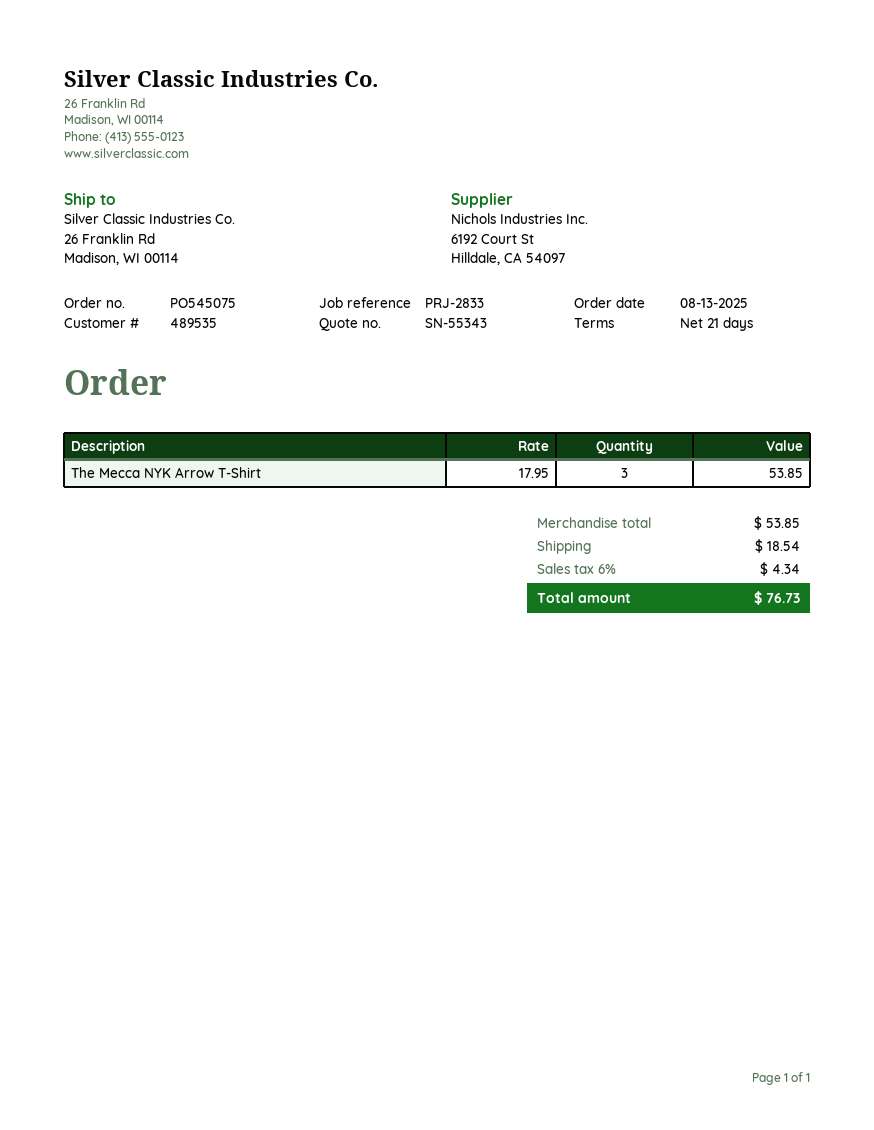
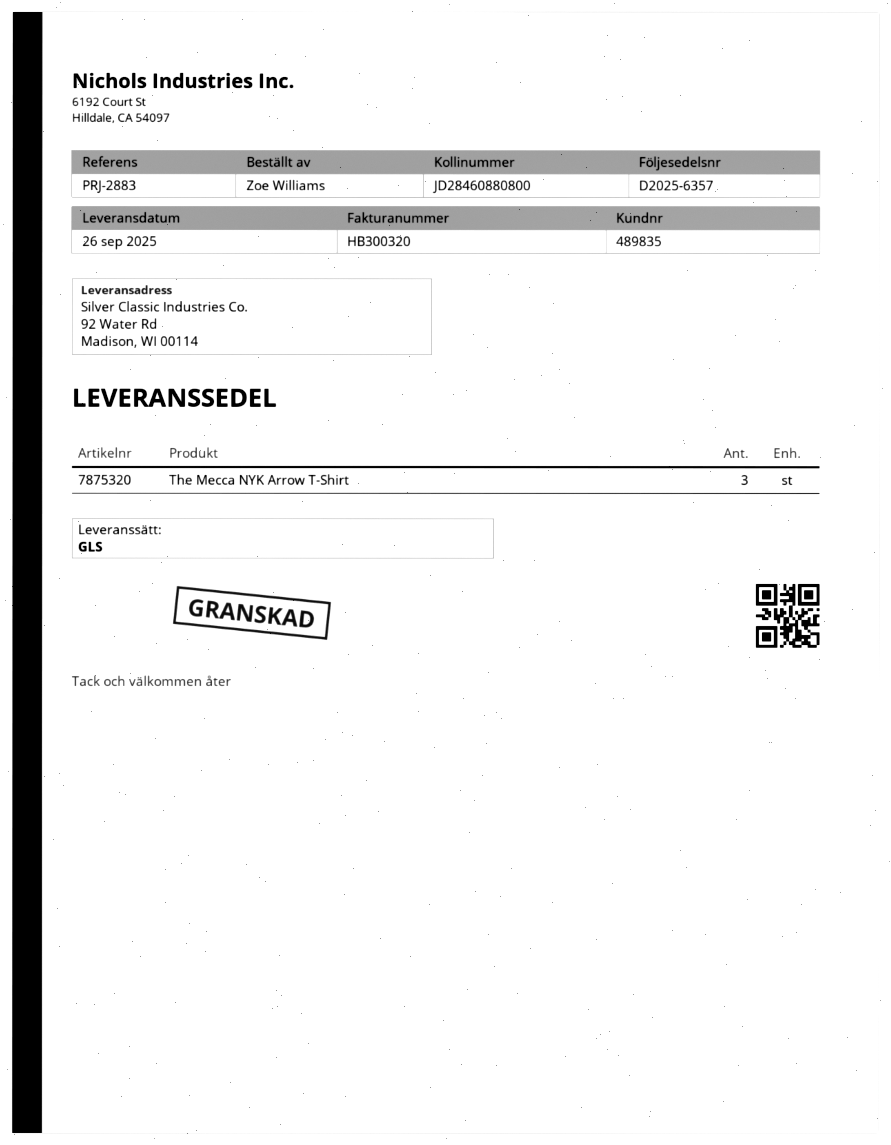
customer number: 489535 -> 489835
reference: PRJ-2833 -> PRJ-2883
ship to: 26 Franklin Rd, Madison, WI 00114 -> 92 Water Rd, Madison, WI 00114

